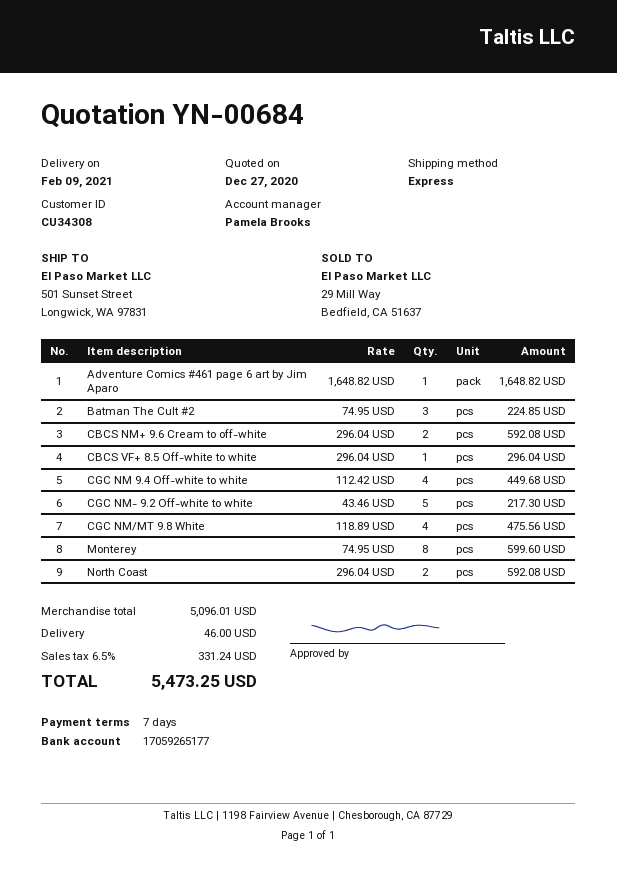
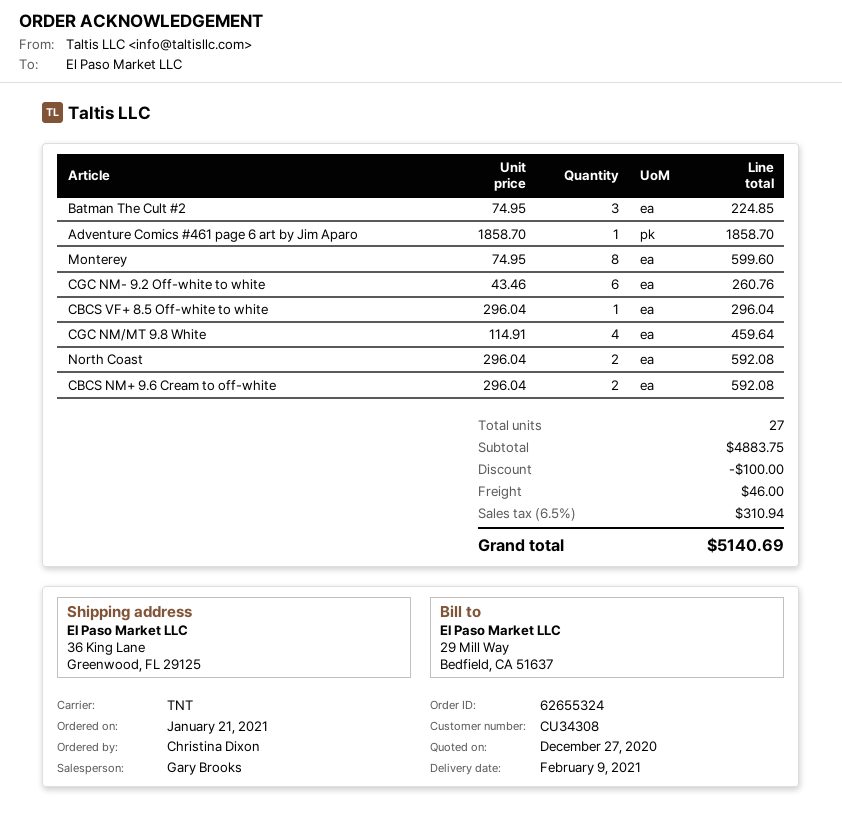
sales rep: Pamela Brooks -> Gary Brooks
shipping method: express -> TNT
ship to: 501 Sunset Street, Longwick, WA 97831 -> 36 King Lane, Greenwood, FL 29125
Adventure Comics #461 page 6 art by Jim Aparo: 1 x 1648.82 = 1648.82 -> 1 x 1858.70 = 1858.70
CGC NM 9.4 Off-white to white: 4 x 112.42 = 449.68 -> none
CGC NM- 9.2 Off-white to white: 5 x 43.46 = 217.30 -> 6 x 43.46 = 260.76
CGC NM/MT 9.8 White: 4 x 118.89 = 475.56 -> 4 x 114.91 = 459.64
subtotal: 5096.01 -> 4883.75
discount: none -> 100.00
tax: 6.5% = 331.24 -> 6.5% = 310.94
total: 5473.25 -> 5140.69

